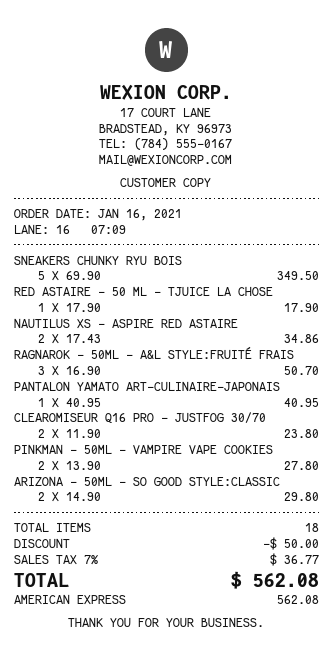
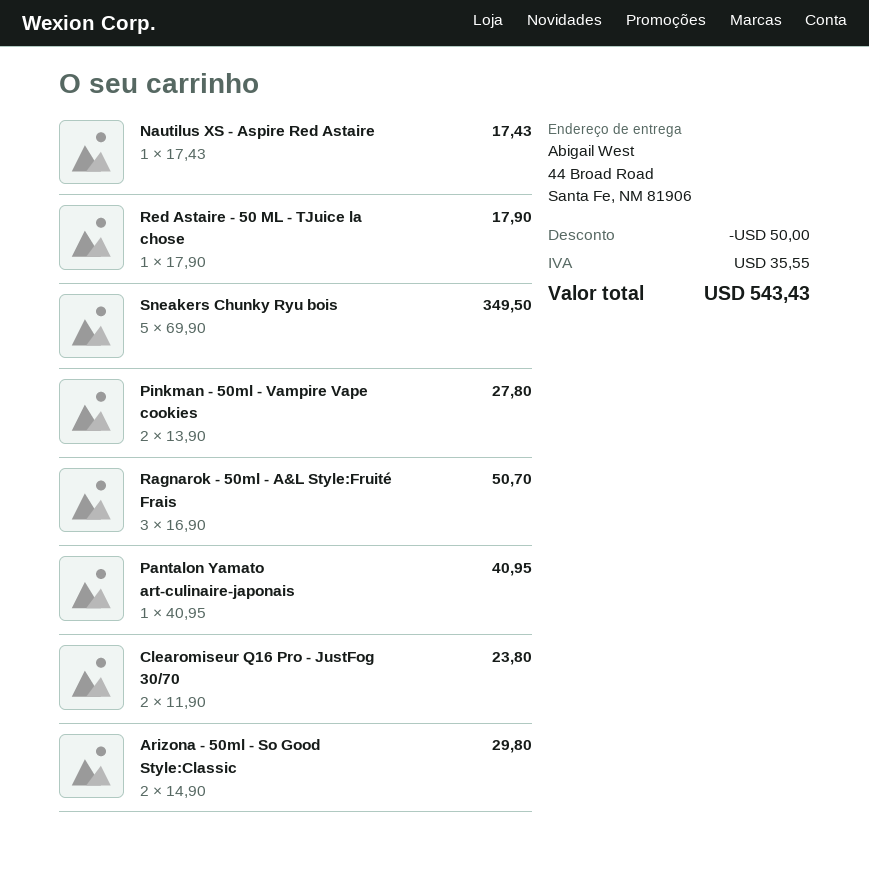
NAUTILUS XS - ASPIRE RED ASTAIRE: 2 x 17.43 = 34.86 -> 1 x 17.43 = 17.43
tax: 36.77 -> 35.55
total: 562.08 -> 543.43

